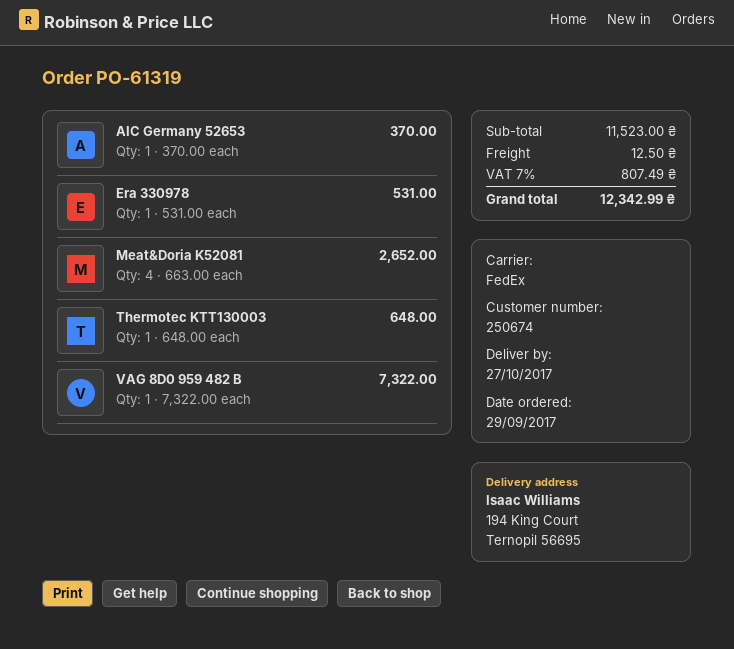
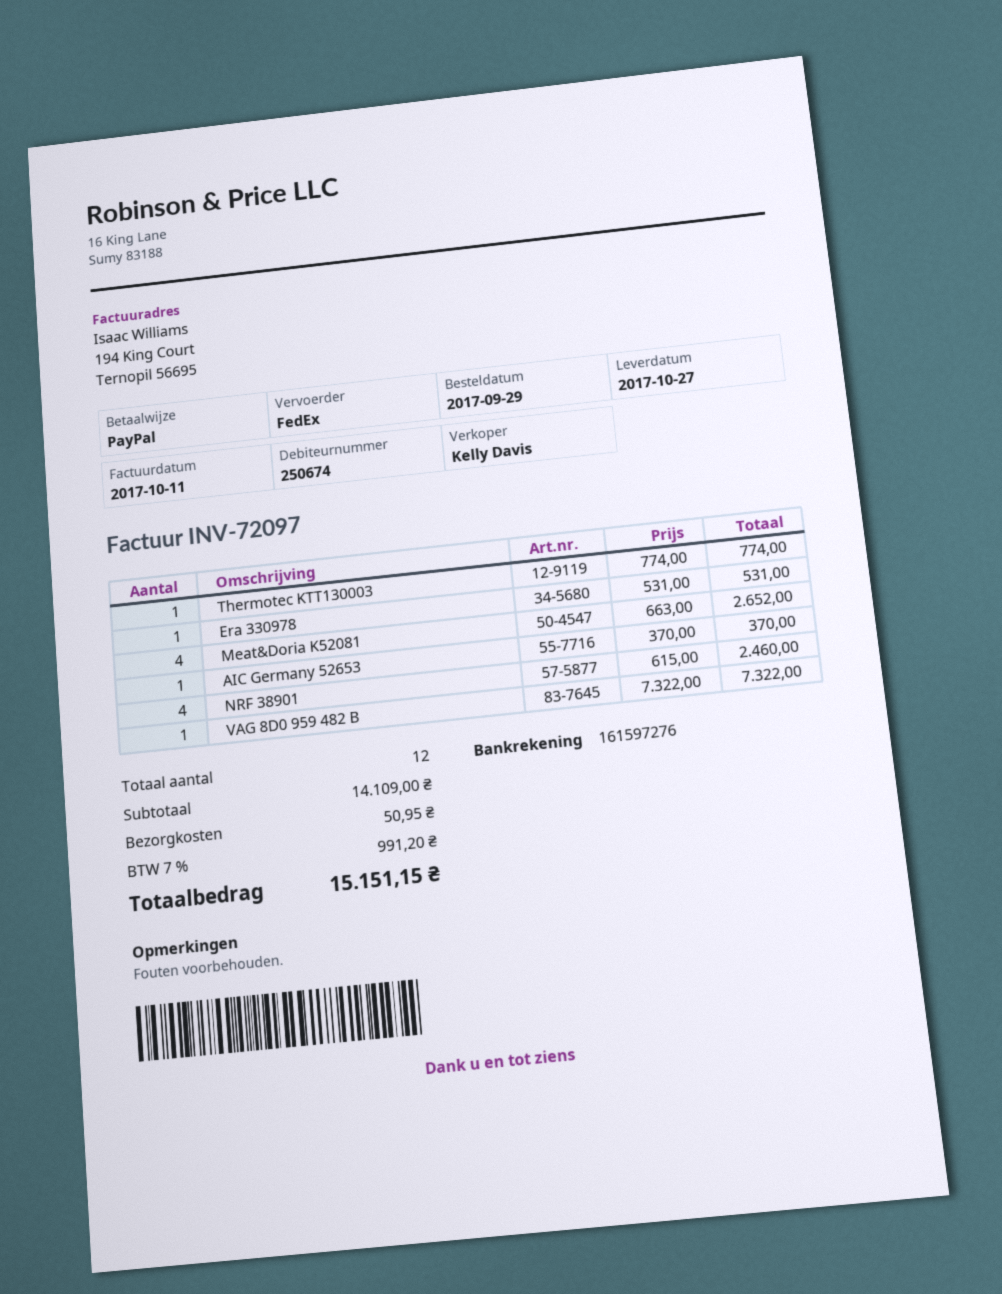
Thermotec KTT130003: 1 x 648.00 = 648.00 -> 1 x 774.00 = 774.00
NRF 38901: none -> 4 x 615.00 = 2460.00
subtotal: 11523.00 -> 14109.00
shipping: 12.50 -> 50.95
tax: 7% = 807.49 -> 7% = 991.20
total: 12342.99 -> 15151.15

